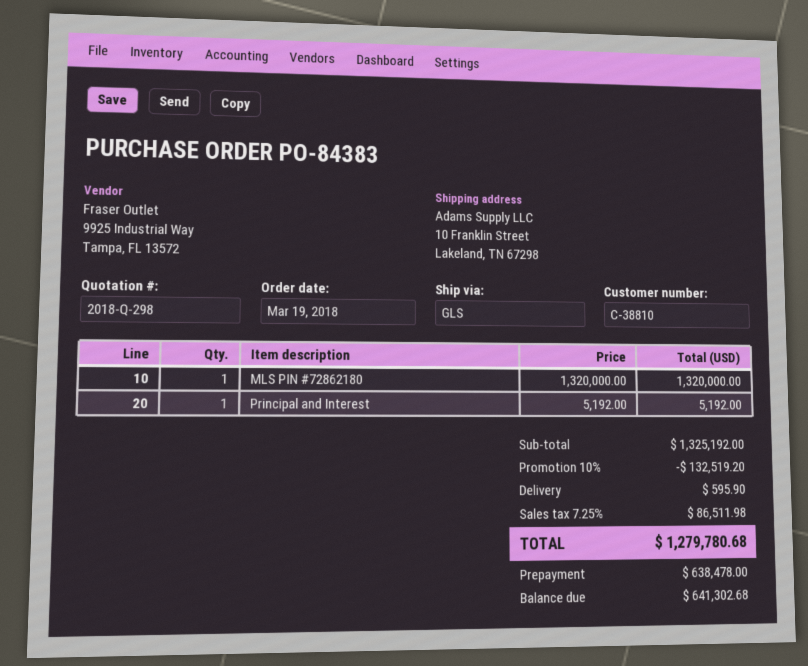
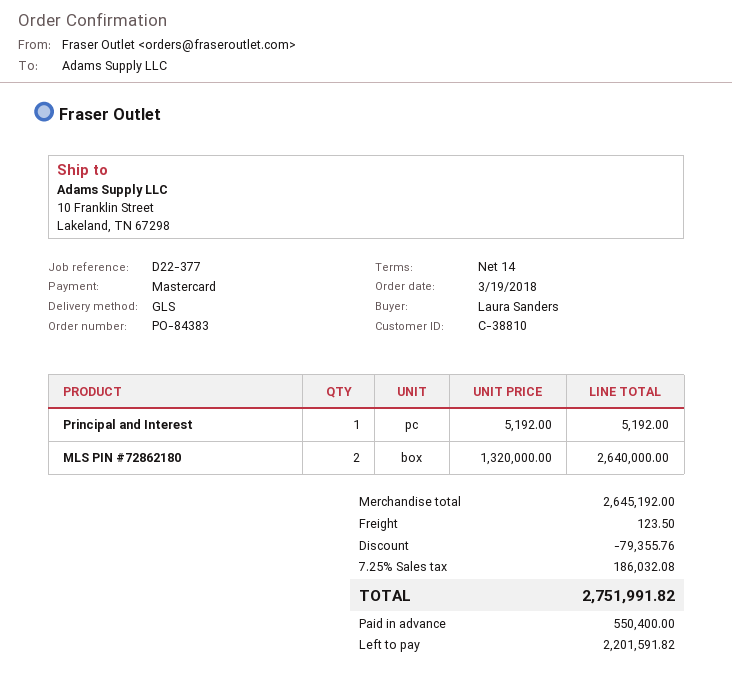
MLS PIN #72862180: 1 x 1320000.00 = 1320000.00 -> 2 x 1320000.00 = 2640000.00
subtotal: 1325192.00 -> 2645192.00
discount: 132519.20 -> 79355.76
shipping: 595.90 -> 123.50
tax: 7.25% = 86511.98 -> 7.25% = 186032.08
total: 1279780.68 -> 2751991.82
deposit: 638478.00 -> 550400.00
balance: 641302.68 -> 2201591.82

